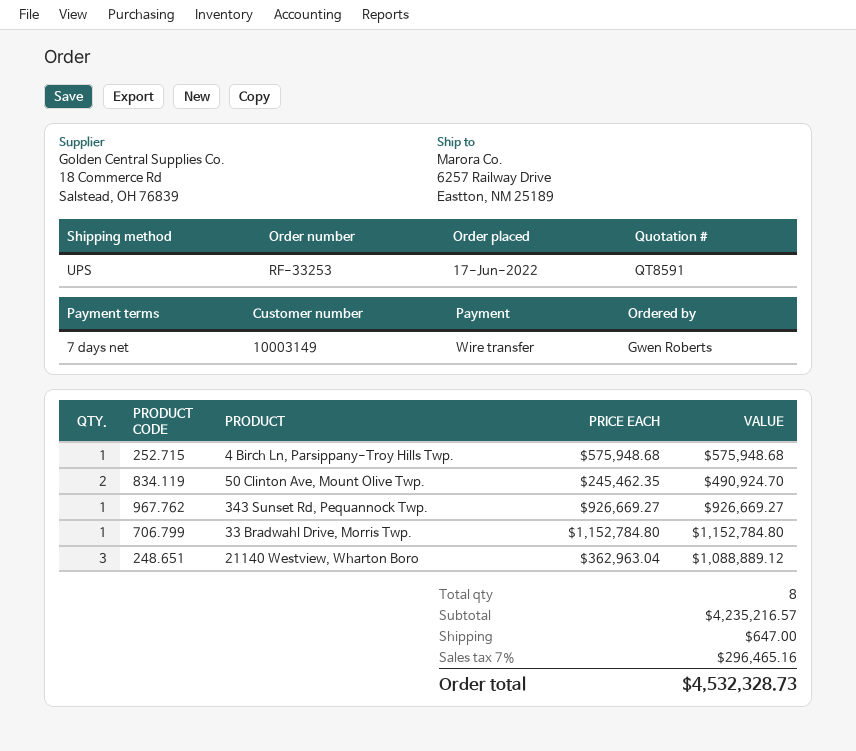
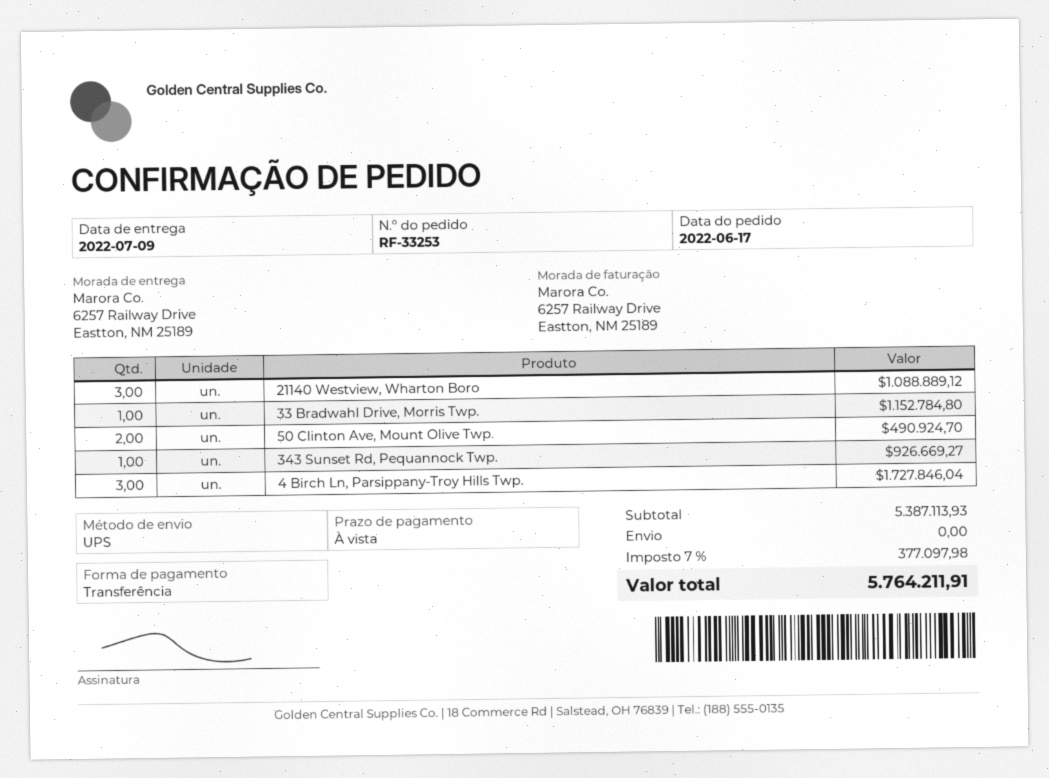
payment terms: 7 days -> on receipt
4 Birch Ln, Parsippany-Troy Hills Twp.: 1 for 575948.68 -> 3 for 1727846.04
subtotal: 4235216.57 -> 5387113.93
shipping: 647.00 -> 0.00
tax: 7% = 296465.16 -> 7% = 377097.98
total: 4532328.73 -> 5764211.91

